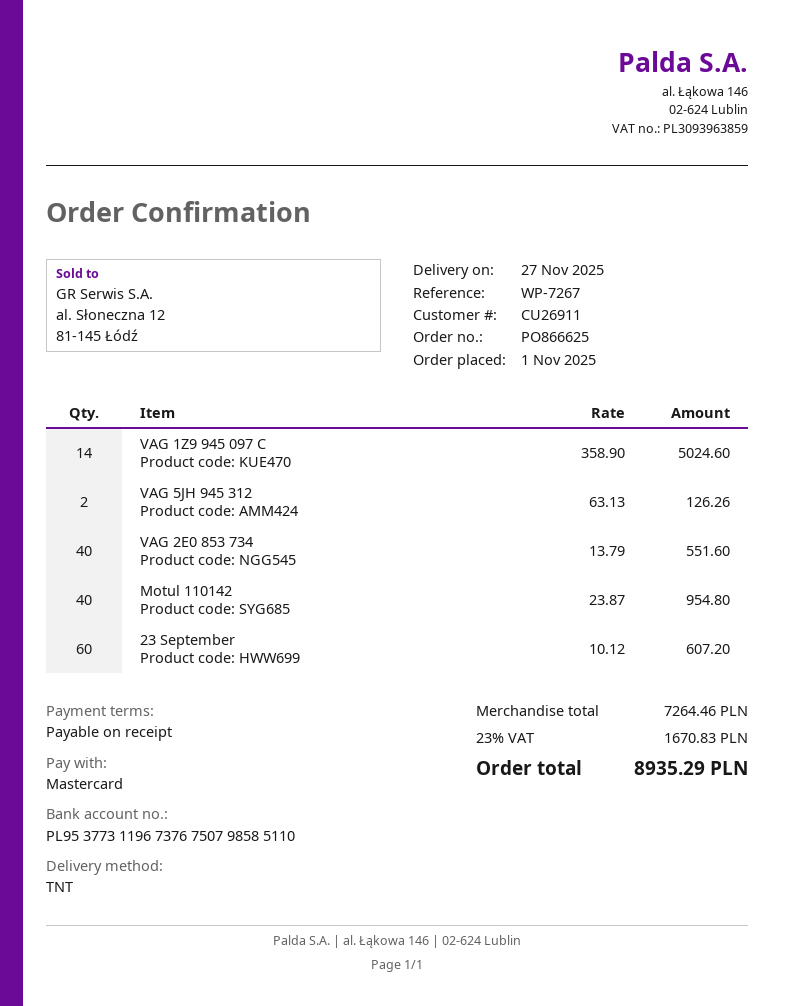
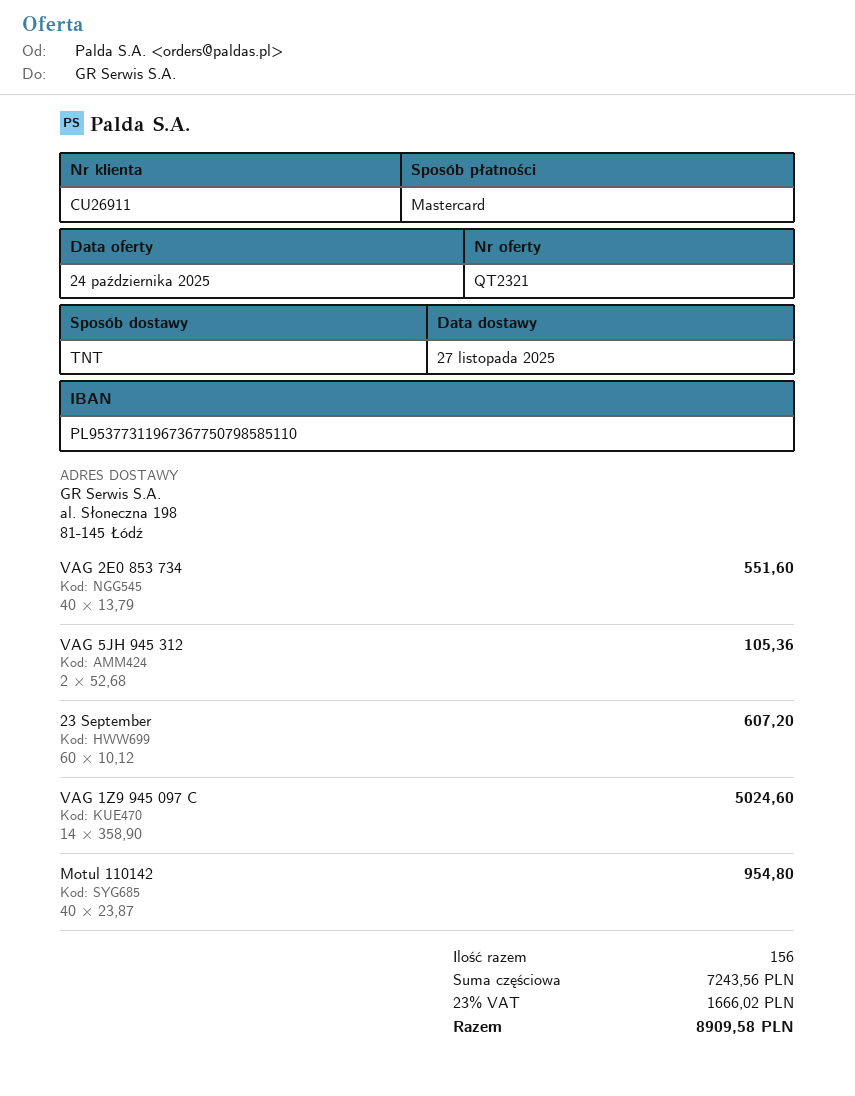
bank account: PL95377311967376750798585110 -> PL95377311967367750798585110
VAG 5JH 945 312: 2 x 63.13 = 126.26 -> 2 x 52.68 = 105.36
subtotal: 7264.46 -> 7243.56
tax: 23% = 1670.83 -> 23% = 1666.02
total: 8935.29 -> 8909.58

